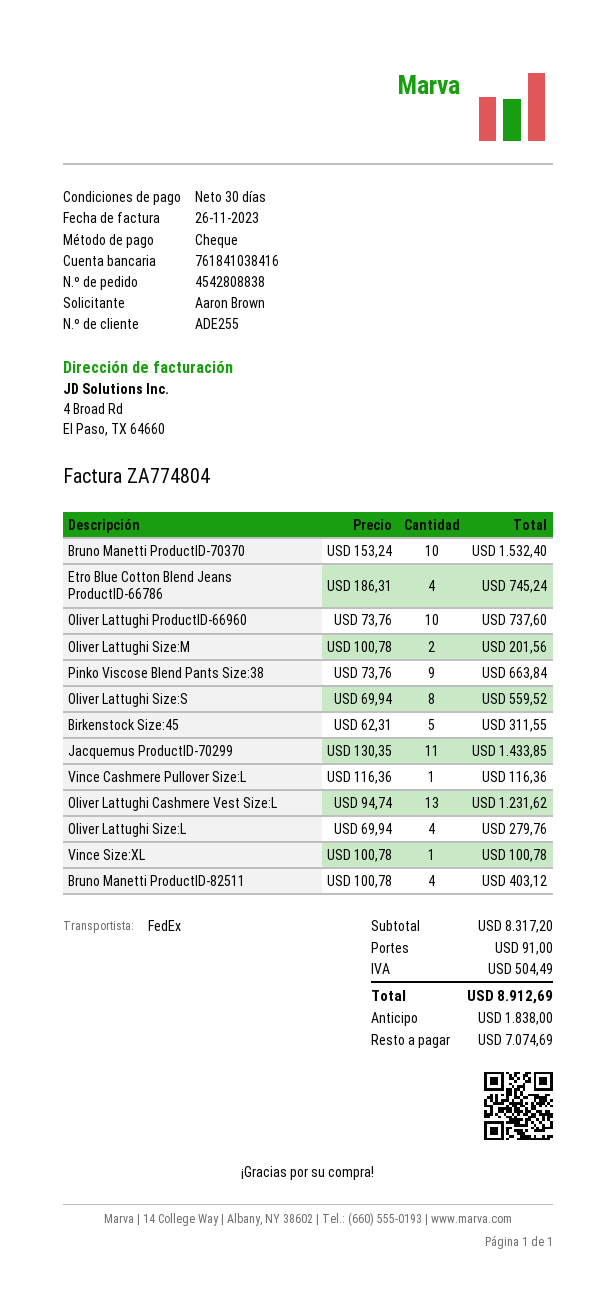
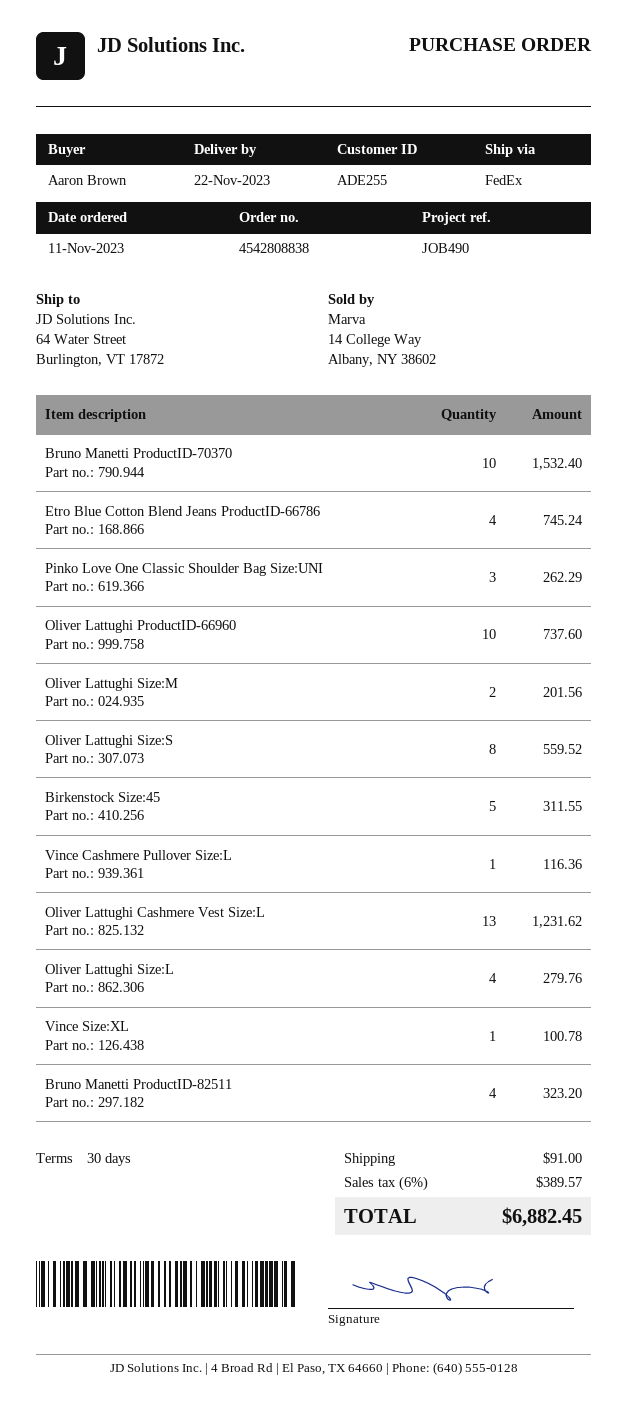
Pinko Viscose Blend Pants Size:38: 9 for 663.84 -> none
Jacquemus ProductID-70299: 11 for 1433.85 -> none
Bruno Manetti ProductID-82511: 4 for 403.12 -> 4 for 323.20
Pinko Love One Classic Shoulder Bag Size:UNI: none -> 3 for 262.29
tax: 504.49 -> 389.57
total: 8912.69 -> 6882.45

